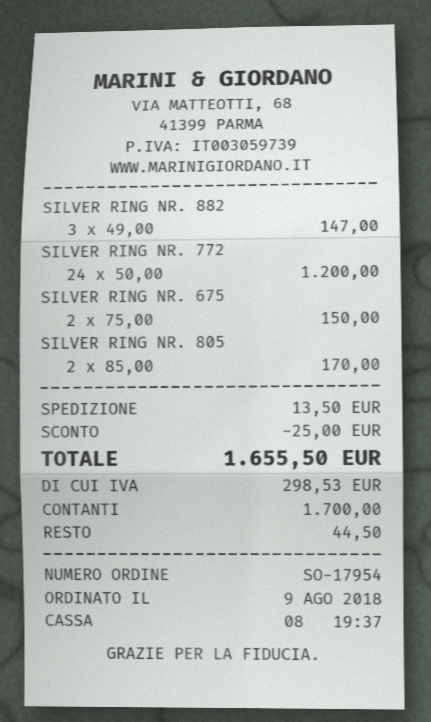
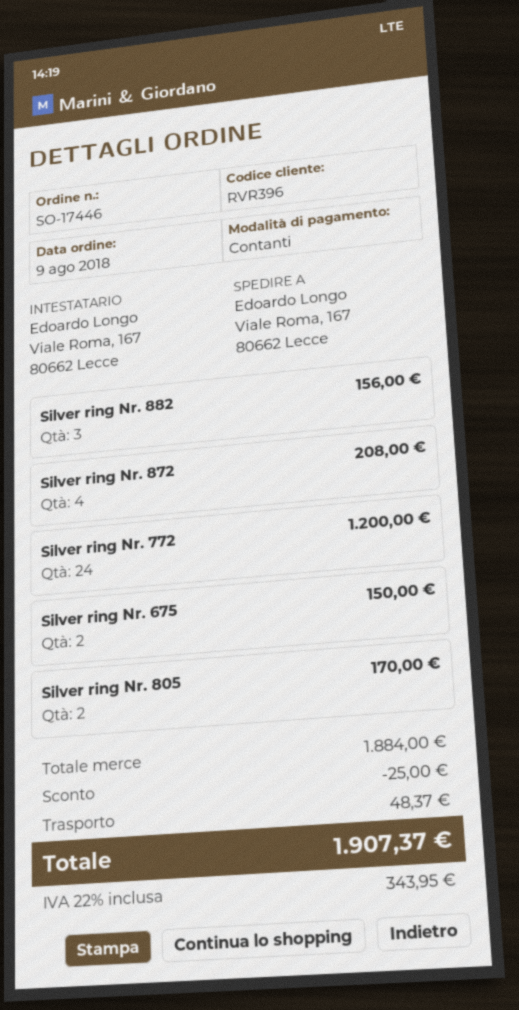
order number: SO-17954 -> SO-17446
SILVER RING NR. 882: 3 for 147.00 -> 3 for 156.00
Silver ring Nr. 872: none -> 4 for 208.00
shipping: 13.50 -> 48.37
tax: 298.53 -> 343.95
total: 1655.50 -> 1907.37

